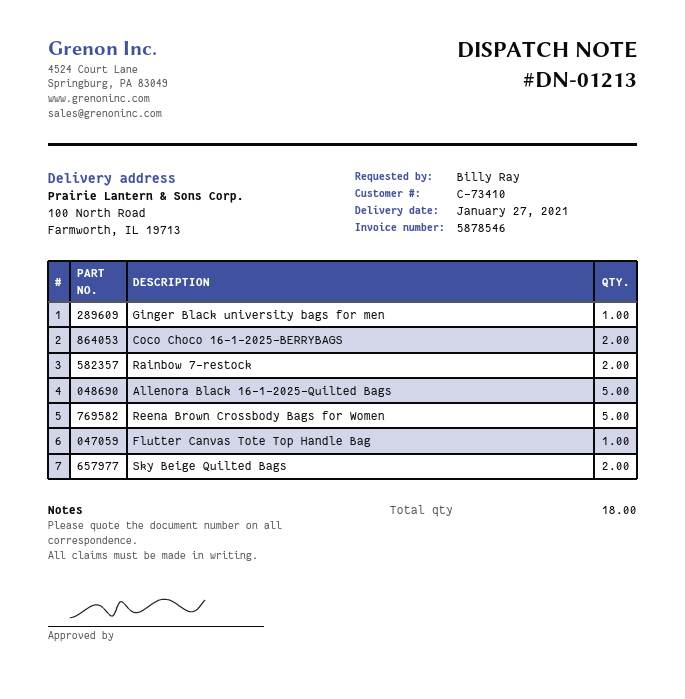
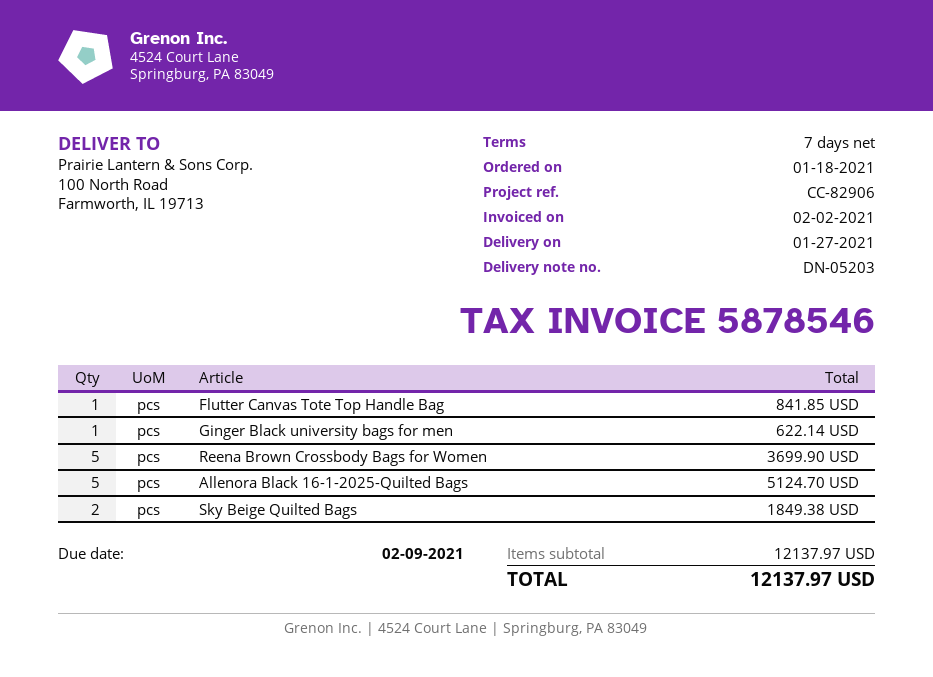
delivery note number: DN-01213 -> DN-05203
Coco Choco 16-1-2025-BERRYBAGS: 2 -> none
Rainbow 7-restock: 2 -> none

